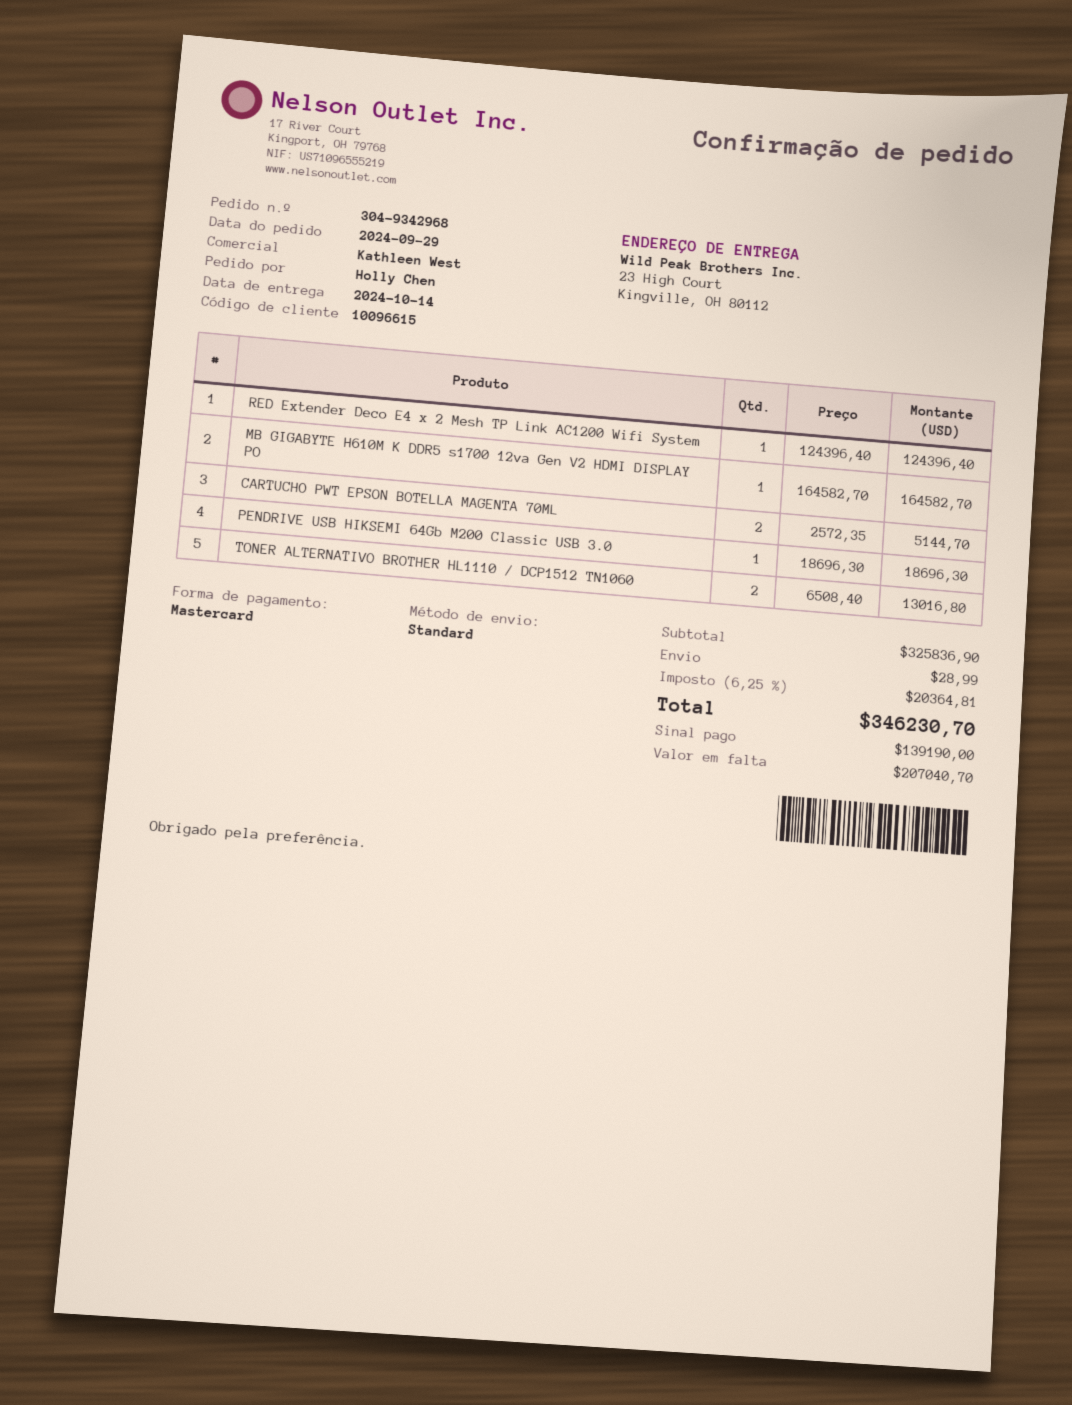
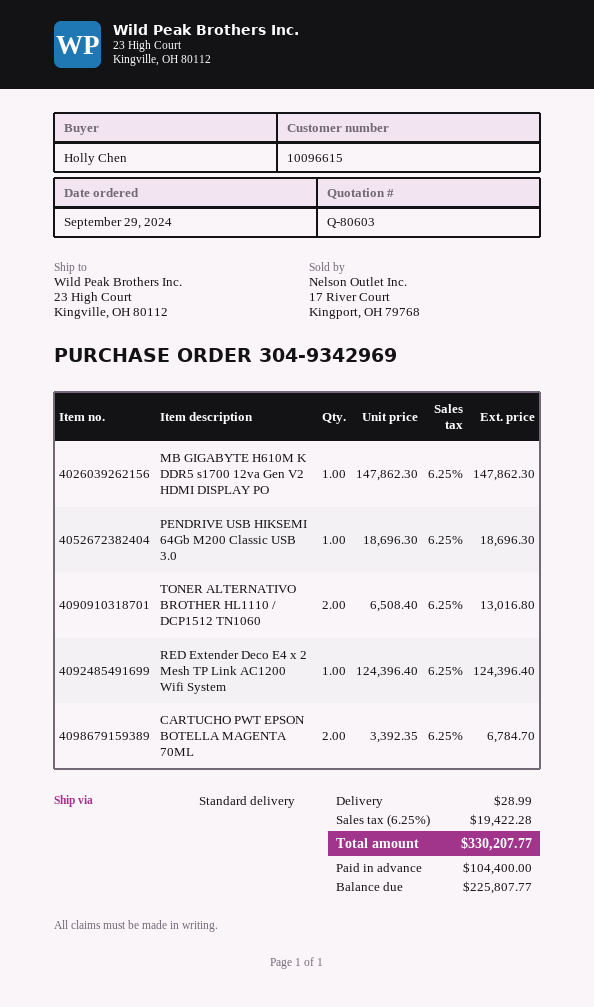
order number: 304-9342968 -> 304-9342969
MB GIGABYTE H610M K DDR5 s1700 12va Gen V2 HDMI DISPLAY PO: 1 x 164582.70 = 164582.70 -> 1 x 147862.30 = 147862.30
CARTUCHO PWT EPSON BOTELLA MAGENTA 70ML: 2 x 2572.35 = 5144.70 -> 2 x 3392.35 = 6784.70
tax: 6.25% = 20364.81 -> 6.25% = 19422.28
total: 346230.70 -> 330207.77
deposit: 139190.00 -> 104400.00
balance: 207040.70 -> 225807.77

